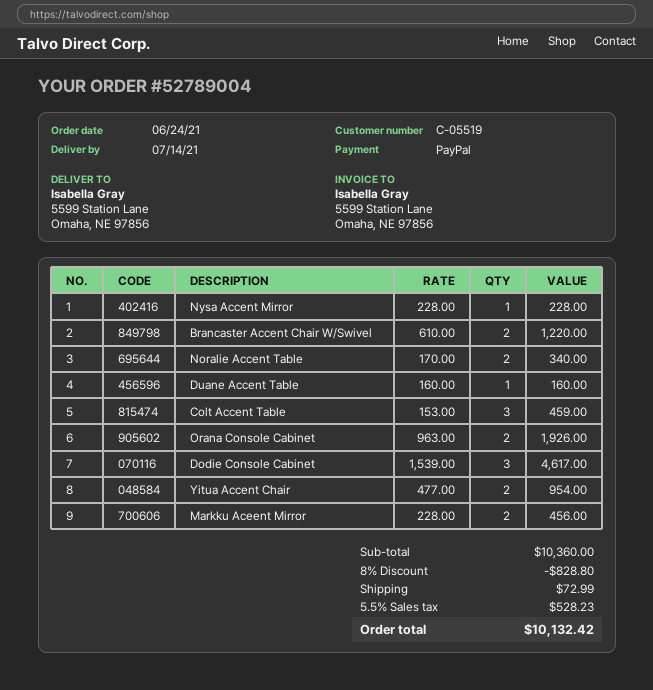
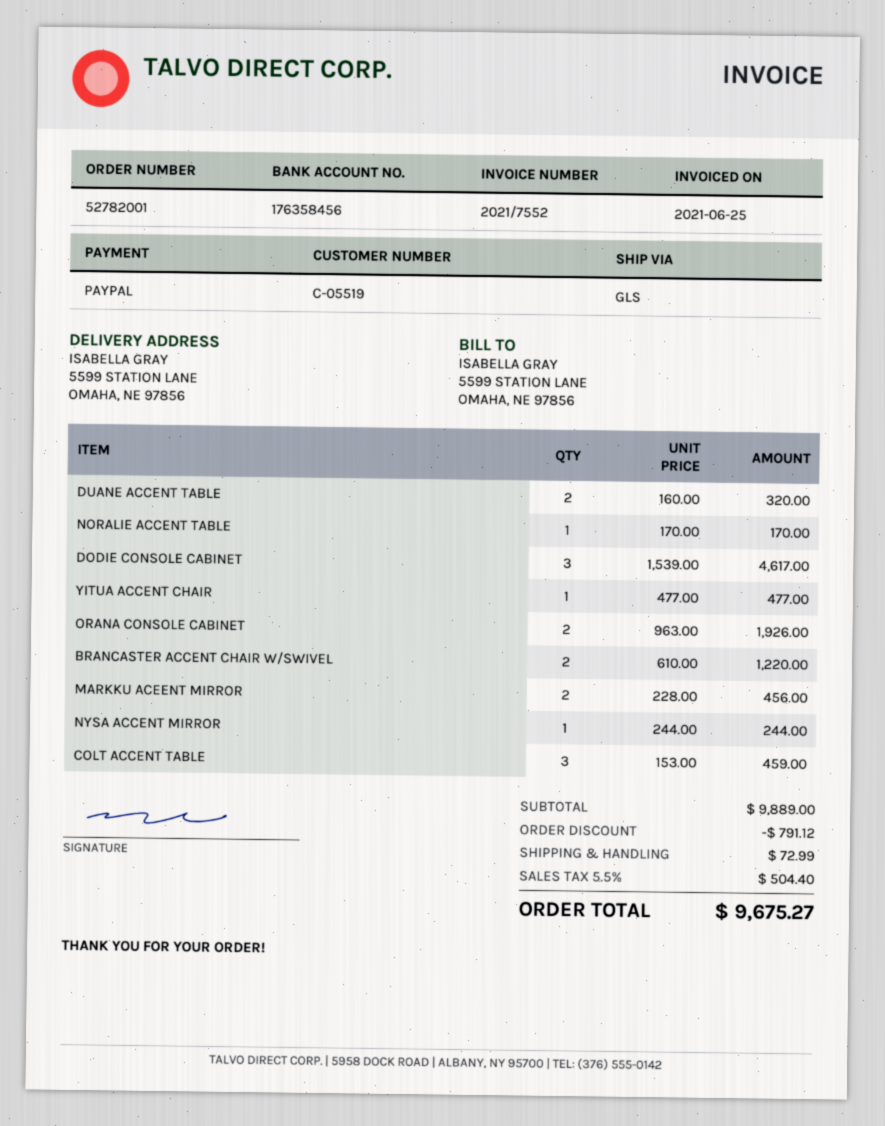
order number: 52789004 -> 52782001
Nysa Accent Mirror: 1 x 228.00 = 228.00 -> 1 x 244.00 = 244.00
Noralie Accent Table: 2 x 170.00 = 340.00 -> 1 x 170.00 = 170.00
Duane Accent Table: 1 x 160.00 = 160.00 -> 2 x 160.00 = 320.00
Yitua Accent Chair: 2 x 477.00 = 954.00 -> 1 x 477.00 = 477.00
subtotal: 10360.00 -> 9889.00
discount: 828.80 -> 791.12
tax: 5.5% = 528.23 -> 5.5% = 504.40
total: 10132.42 -> 9675.27

